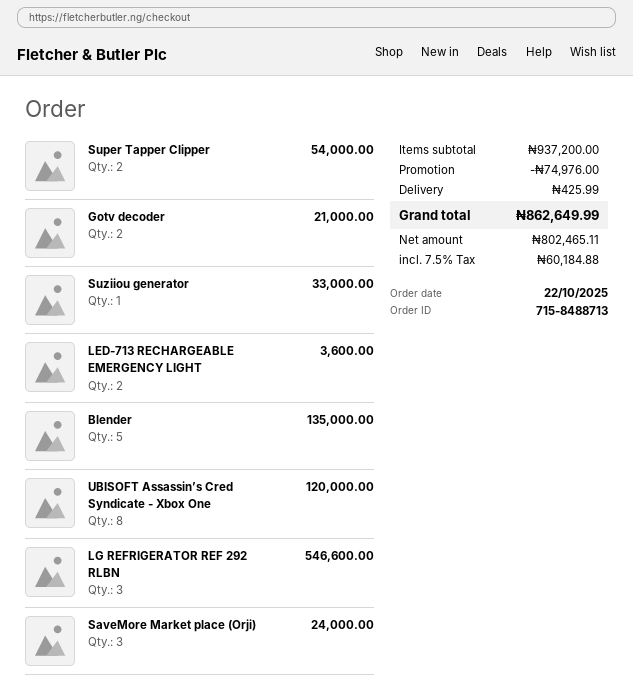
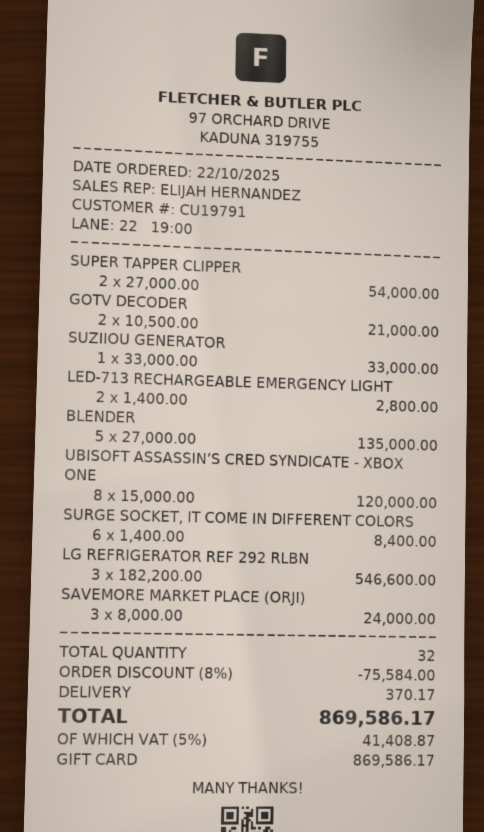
LED-713 RECHARGEABLE EMERGENCY LIGHT: 2 for 3600.00 -> 2 for 2800.00
SURGE SOCKET, IT COME IN DIFFERENT COLORS: none -> 6 for 8400.00
discount: 74976.00 -> 75584.00
shipping: 425.99 -> 370.17
tax: 7.5% = 60184.88 -> 5% = 41408.87
total: 862649.99 -> 869586.17

